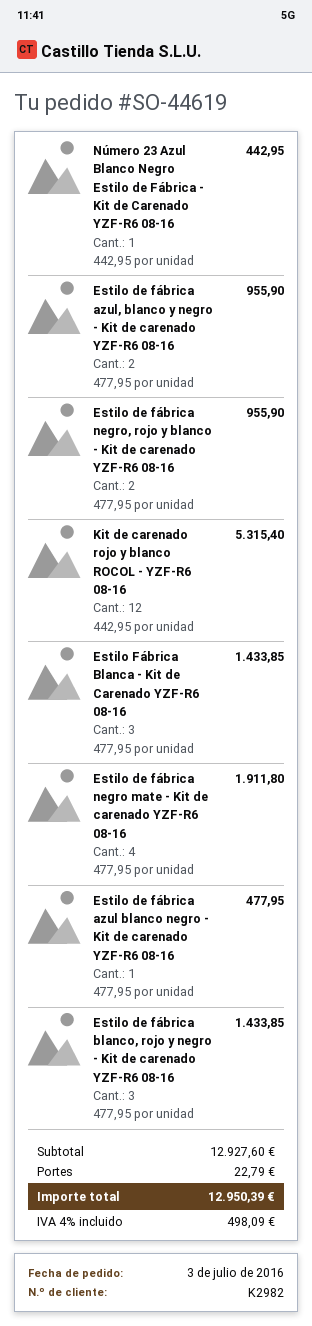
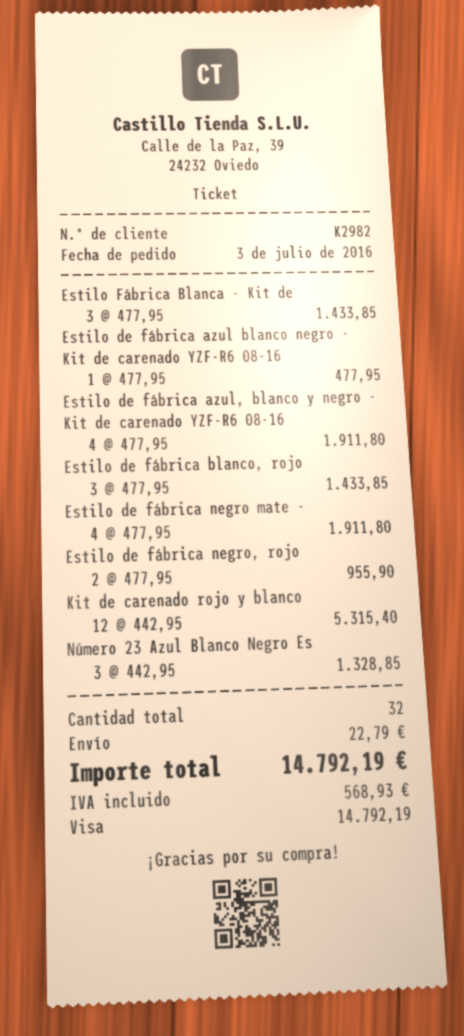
Número 23 Azul Blanco Negro Estilo de Fábrica - Kit de Carenado YZF-R6 08-16: 1 x 442.95 = 442.95 -> 3 x 442.95 = 1328.85
Estilo de fábrica azul, blanco y negro - Kit de carenado YZF-R6 08-16: 2 x 477.95 = 955.90 -> 4 x 477.95 = 1911.80
tax: 498.09 -> 568.93
total: 12950.39 -> 14792.19

